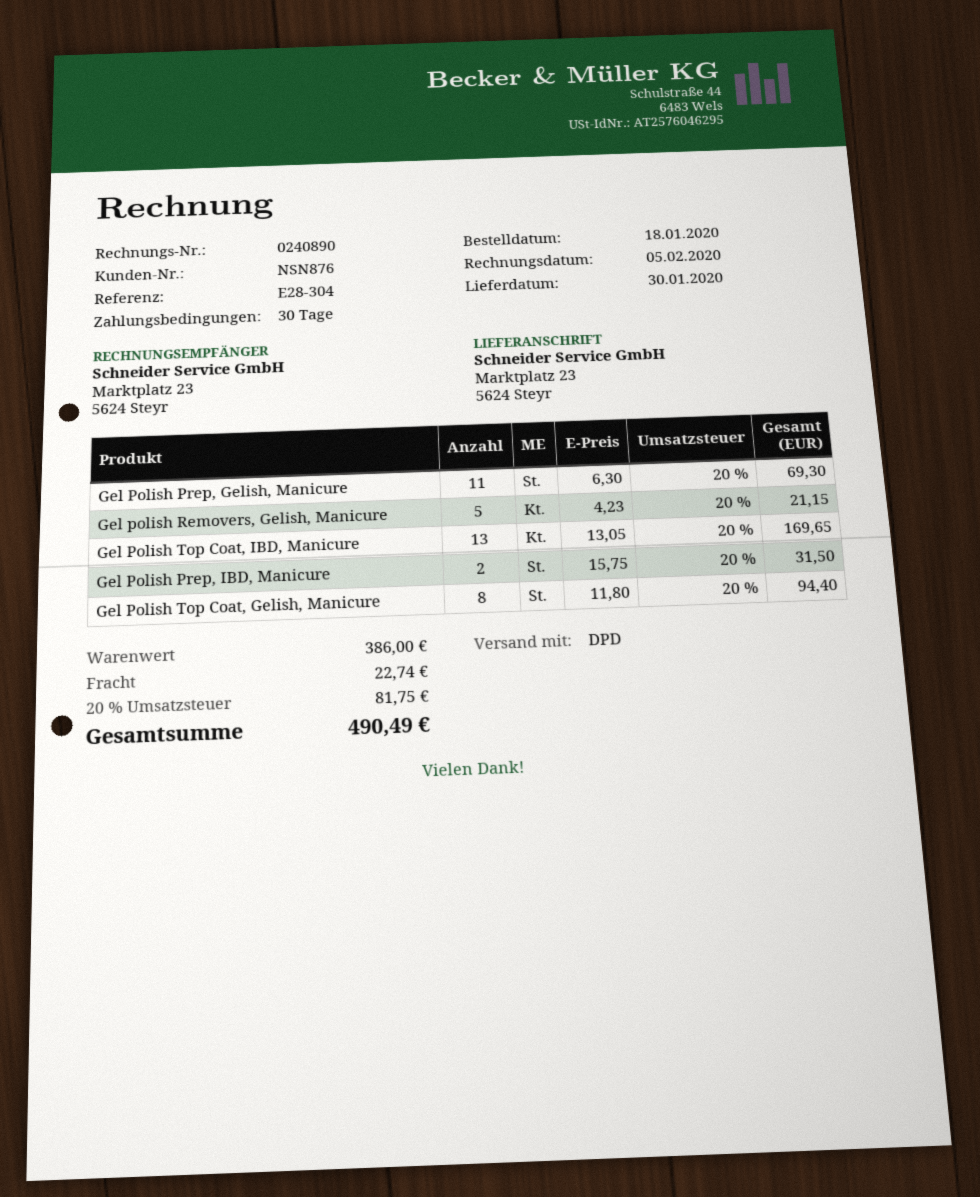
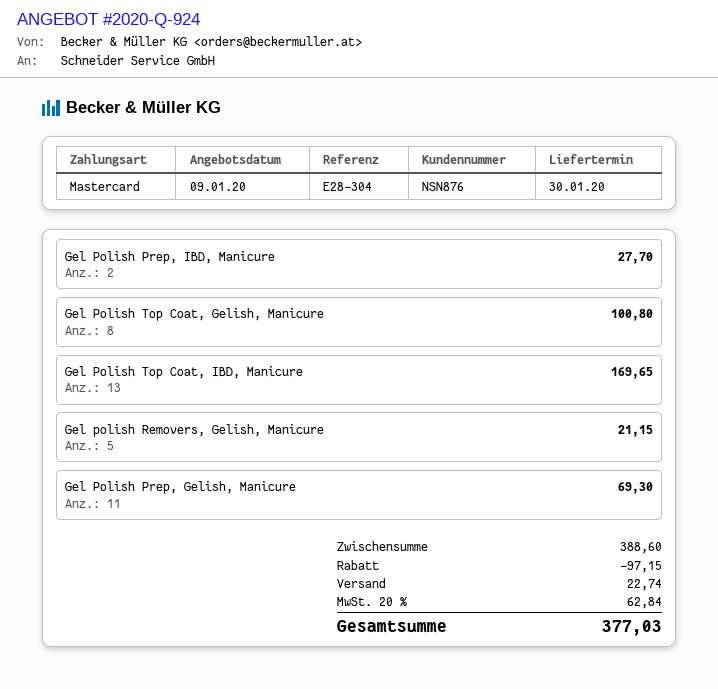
Gel Polish Prep, IBD, Manicure: 2 for 31.50 -> 2 for 27.70
Gel Polish Top Coat, Gelish, Manicure: 8 for 94.40 -> 8 for 100.80
subtotal: 386.00 -> 388.60
discount: none -> 97.15
tax: 20% = 81.75 -> 20% = 62.84
total: 490.49 -> 377.03

